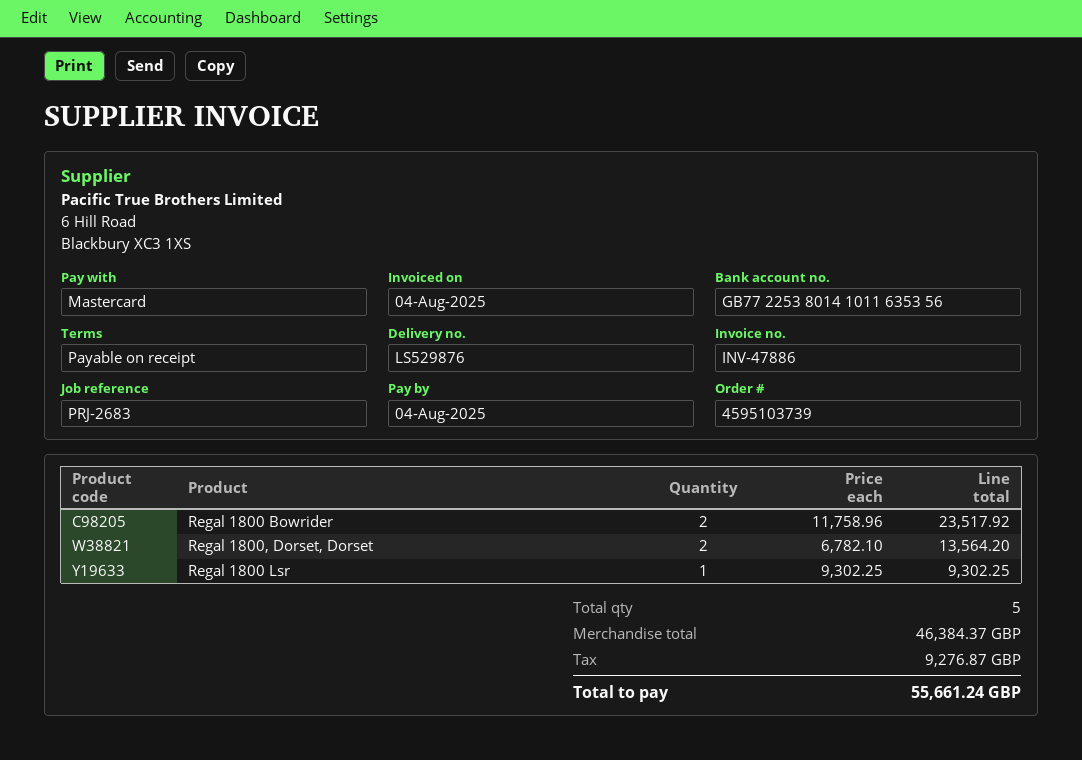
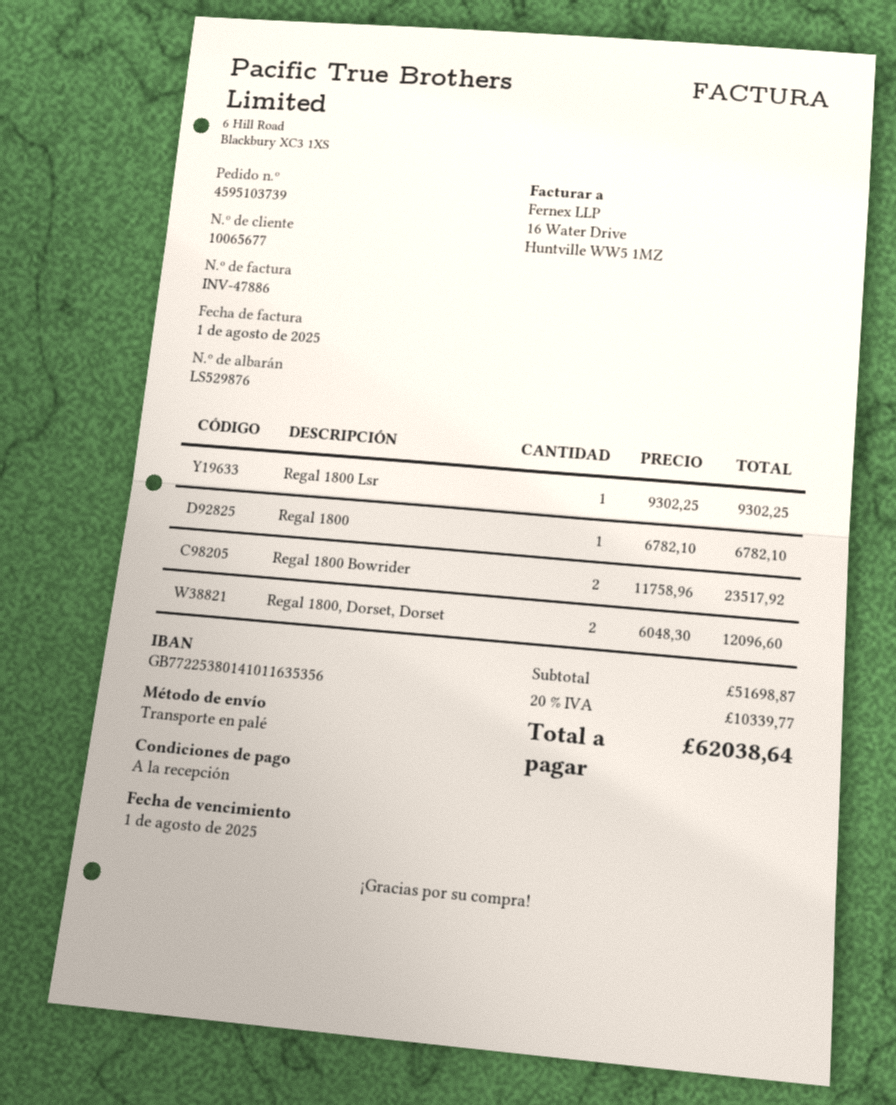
invoice date: 2025-08-04 -> 2025-08-01
due date: 2025-08-04 -> 2025-08-01
Regal 1800, Dorset, Dorset: 2 x 6782.10 = 13564.20 -> 2 x 6048.30 = 12096.60
Regal 1800: none -> 1 x 6782.10 = 6782.10
subtotal: 46384.37 -> 51698.87
tax: 9276.87 -> 10339.77
total: 55661.24 -> 62038.64

